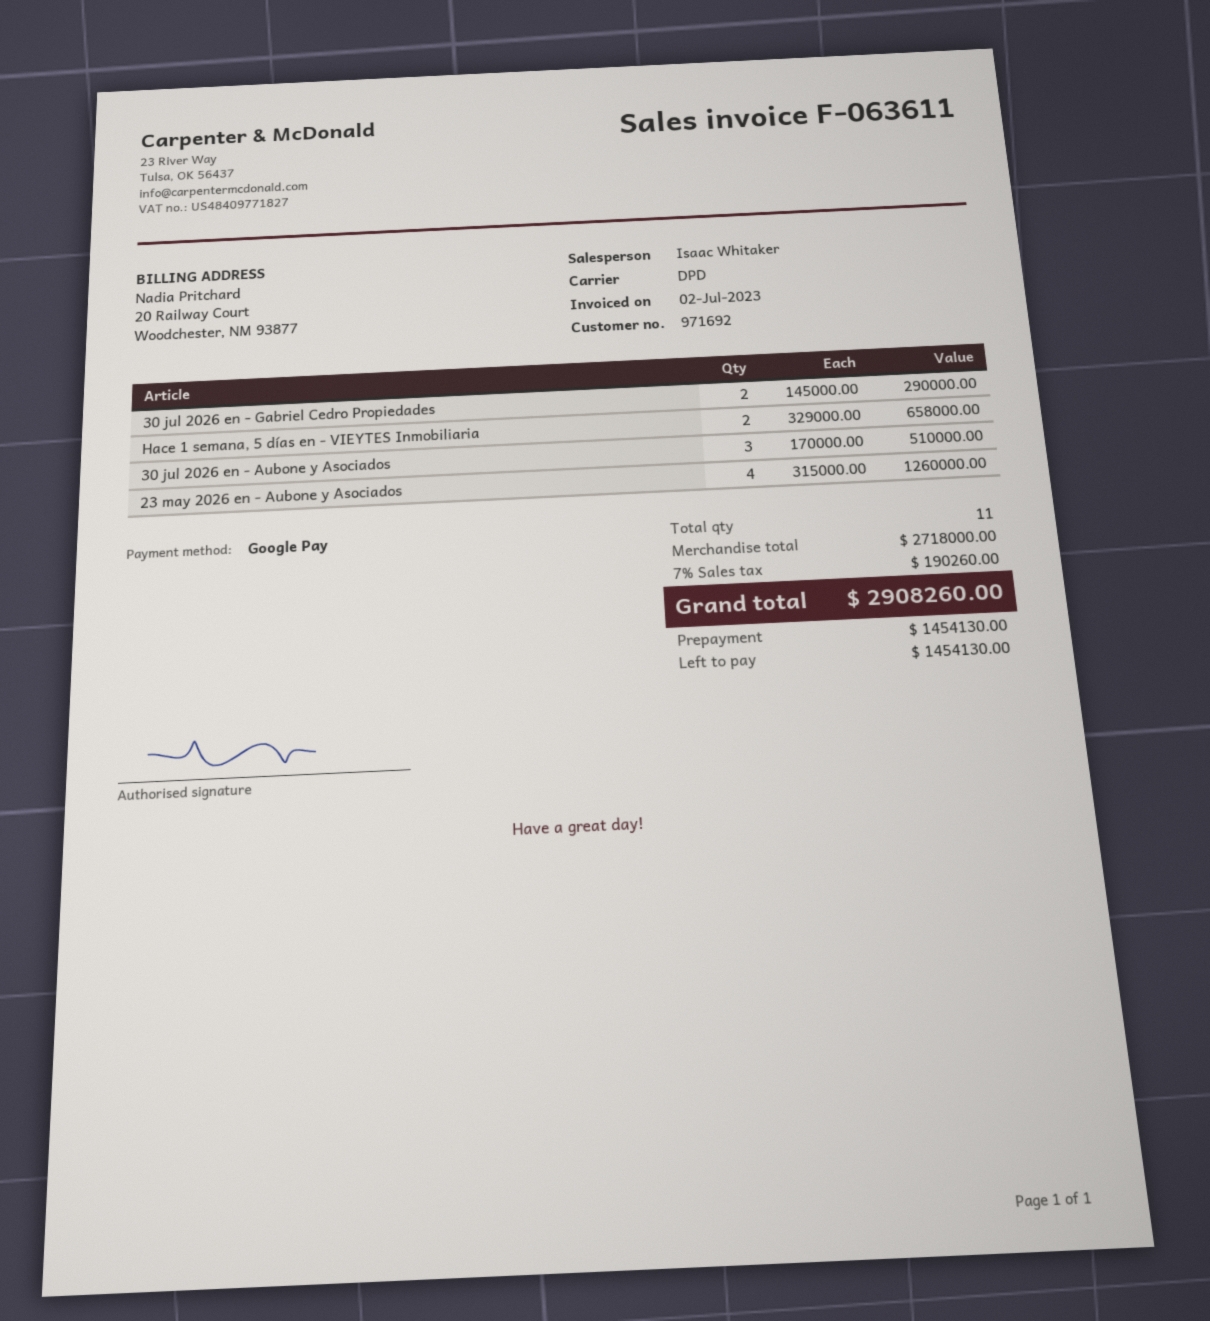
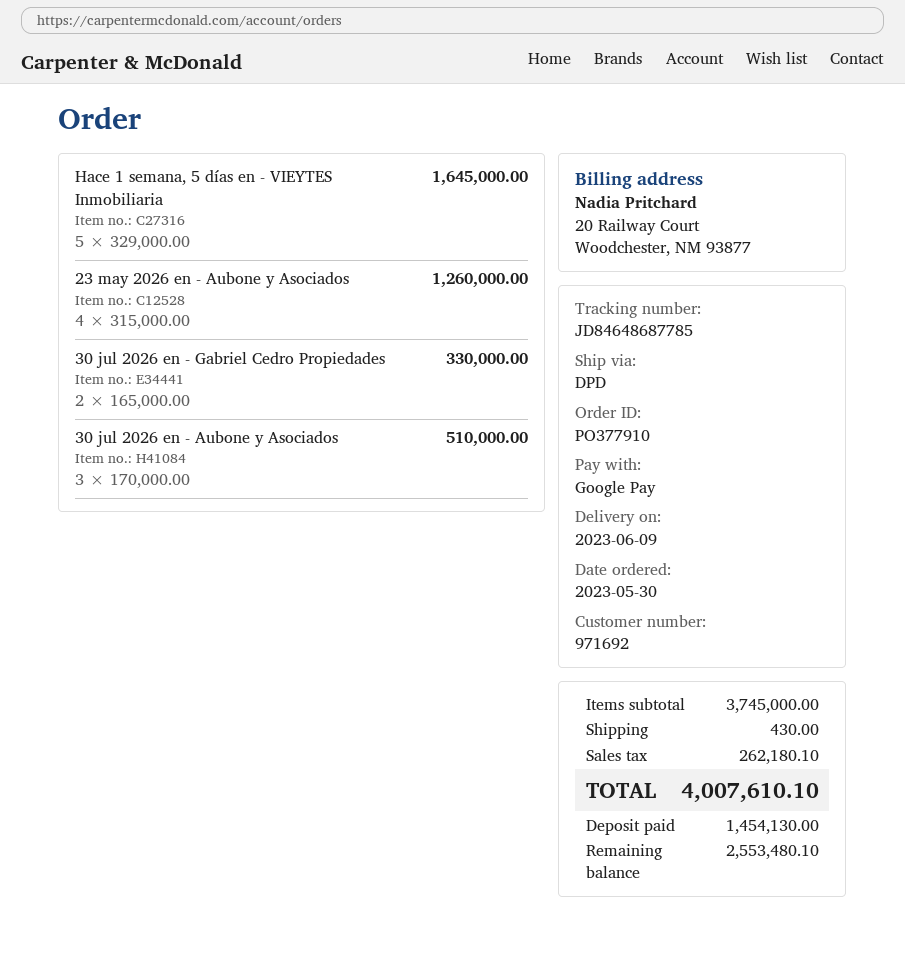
30 jul 2026 en - Gabriel Cedro Propiedades: 2 x 145000.00 = 290000.00 -> 2 x 165000.00 = 330000.00
Hace 1 semana, 5 días en - VIEYTES Inmobiliaria: 2 x 329000.00 = 658000.00 -> 5 x 329000.00 = 1645000.00
subtotal: 2718000.00 -> 3745000.00
shipping: none -> 430.00
tax: 190260.00 -> 262180.10
total: 2908260.00 -> 4007610.10
balance: 1454130.00 -> 2553480.10

